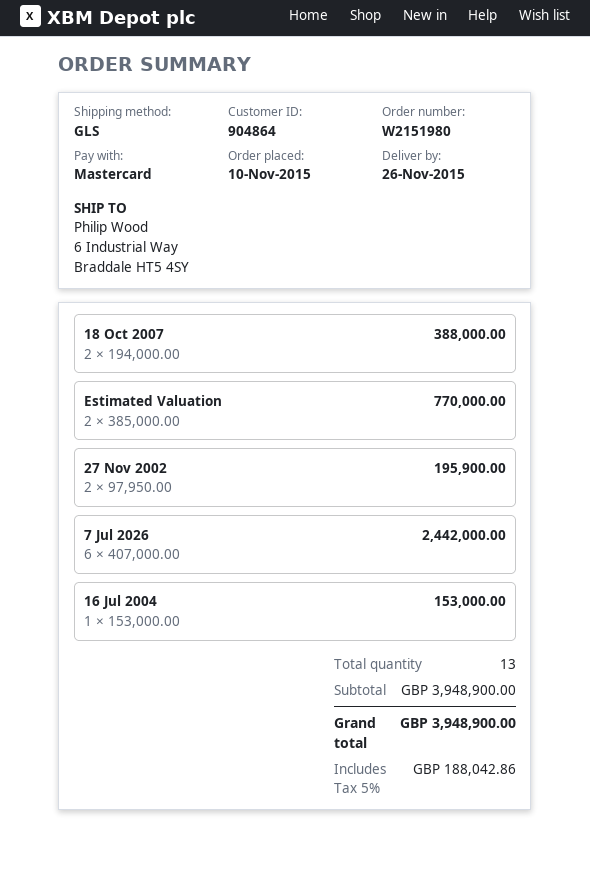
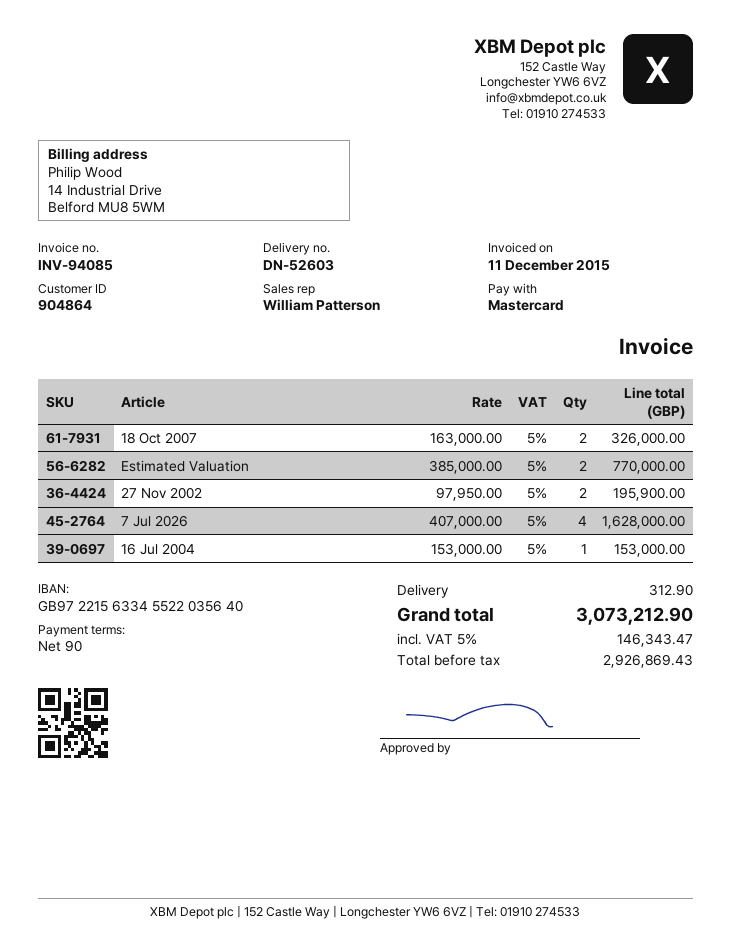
18 Oct 2007: 2 x 194000.00 = 388000.00 -> 2 x 163000.00 = 326000.00
7 Jul 2026: 6 x 407000.00 = 2442000.00 -> 4 x 407000.00 = 1628000.00
shipping: none -> 312.90
tax: 5% = 188042.86 -> 5% = 146343.47
total: 3948900.00 -> 3073212.90

